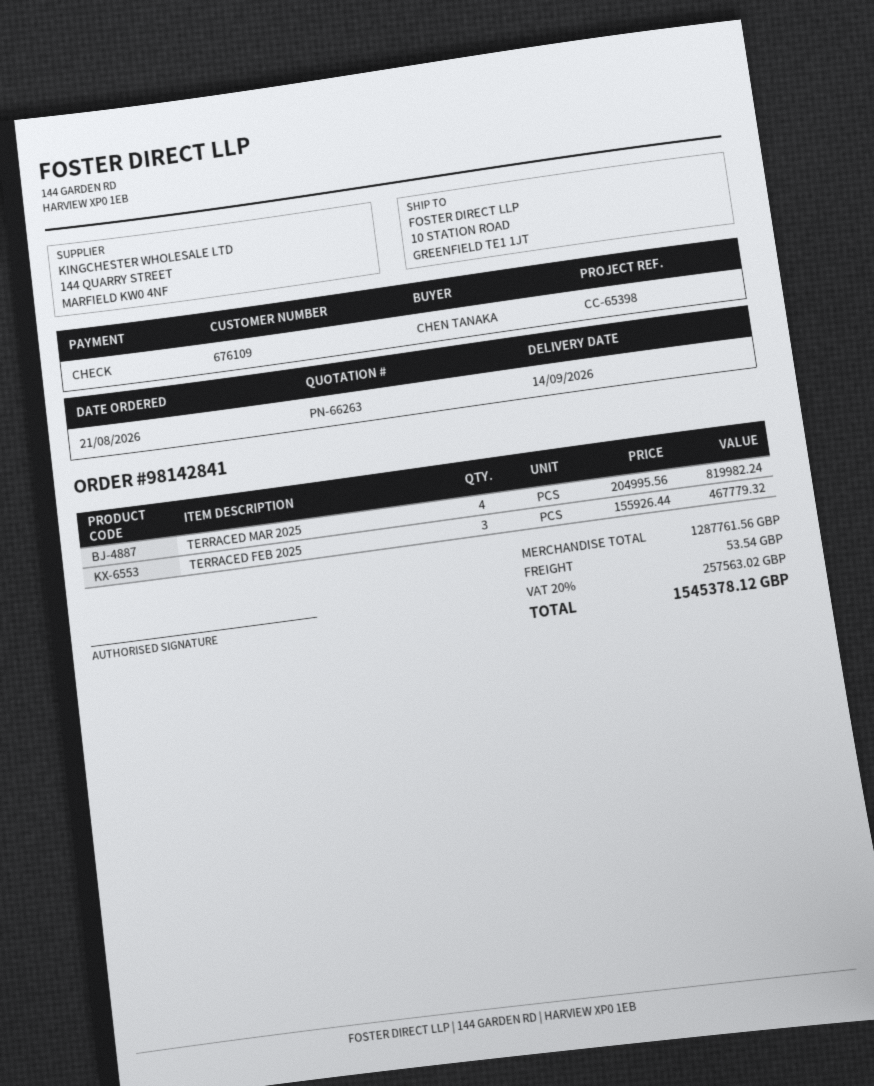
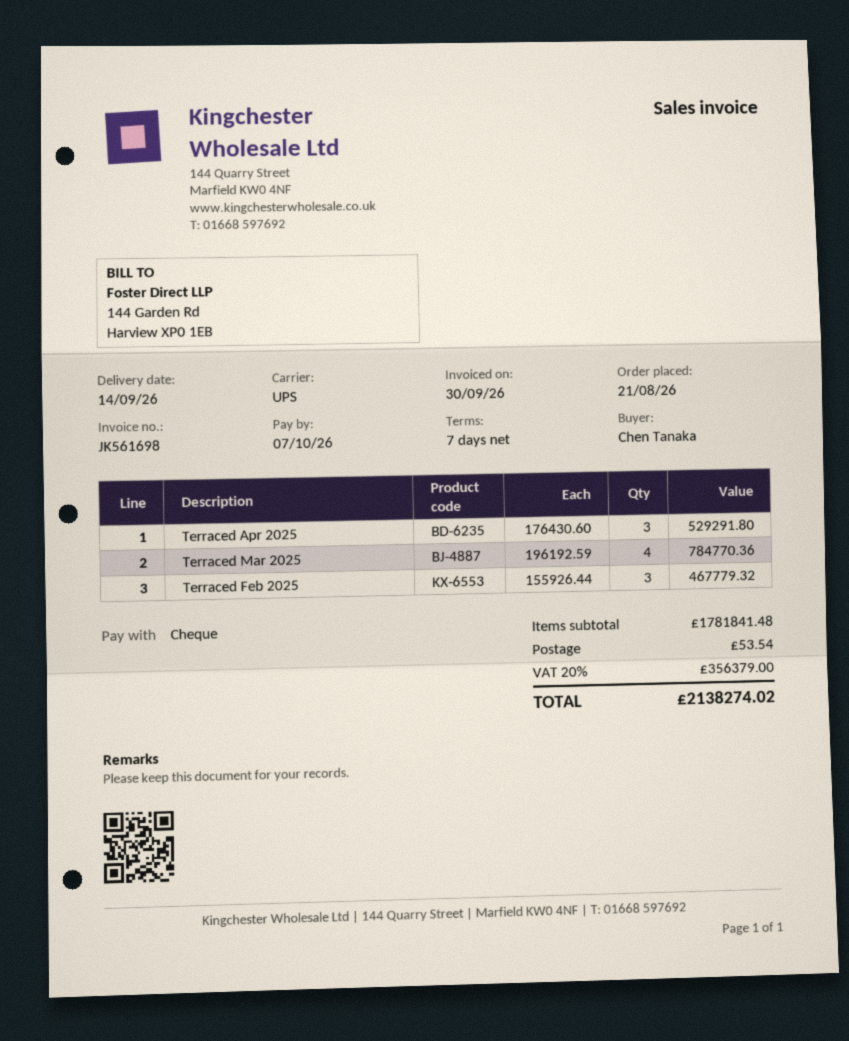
TERRACED MAR 2025: 4 x 204995.56 = 819982.24 -> 4 x 196192.59 = 784770.36
Terraced Apr 2025: none -> 3 x 176430.60 = 529291.80
subtotal: 1287761.56 -> 1781841.48
tax: 20% = 257563.02 -> 20% = 356379.00
total: 1545378.12 -> 2138274.02

